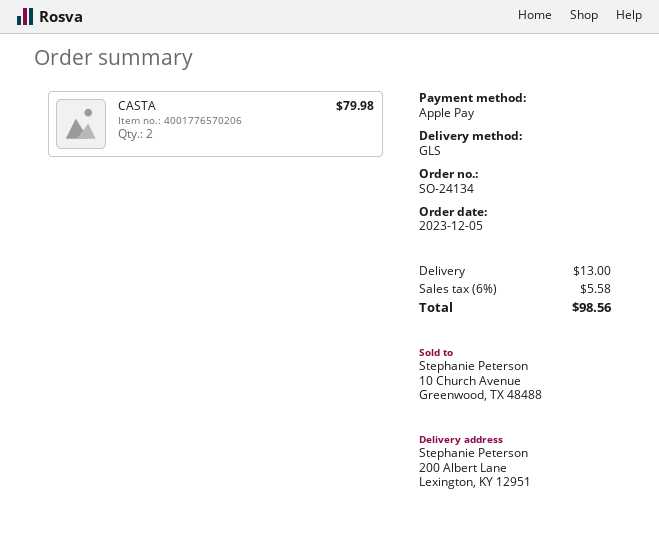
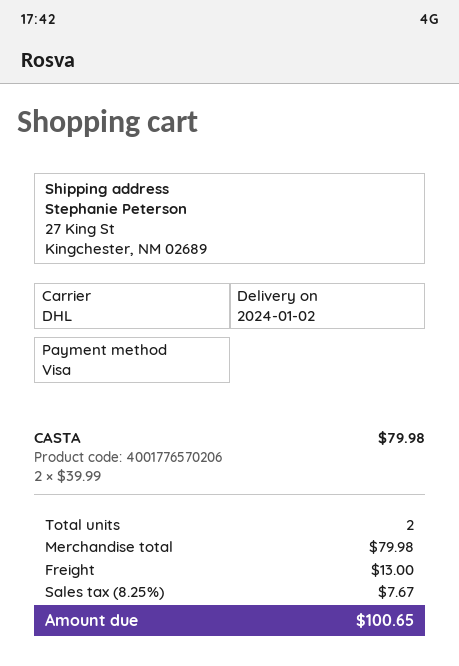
payment method: Apple Pay -> Visa
shipping method: GLS -> DHL
ship to: 200 Albert Lane, Lexington, KY 12951 -> 27 King St, Kingchester, NM 02689
tax: 6% = 5.58 -> 8.25% = 7.67
total: 98.56 -> 100.65

